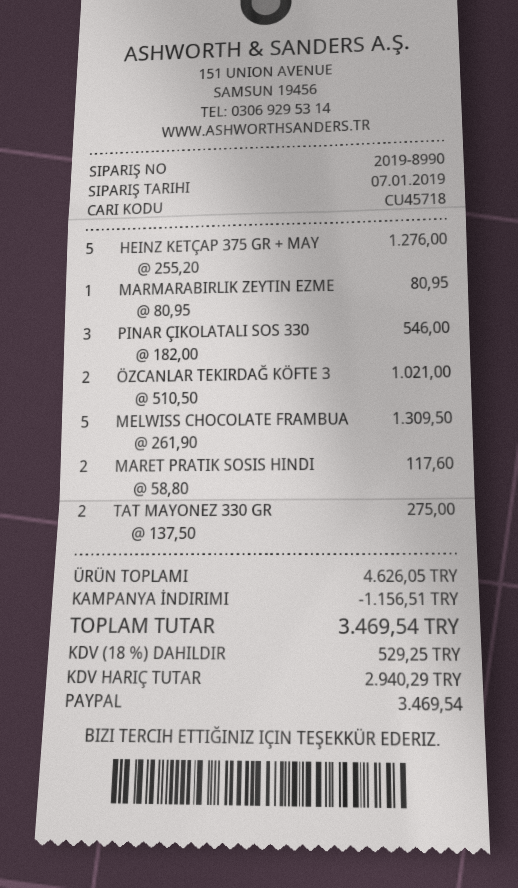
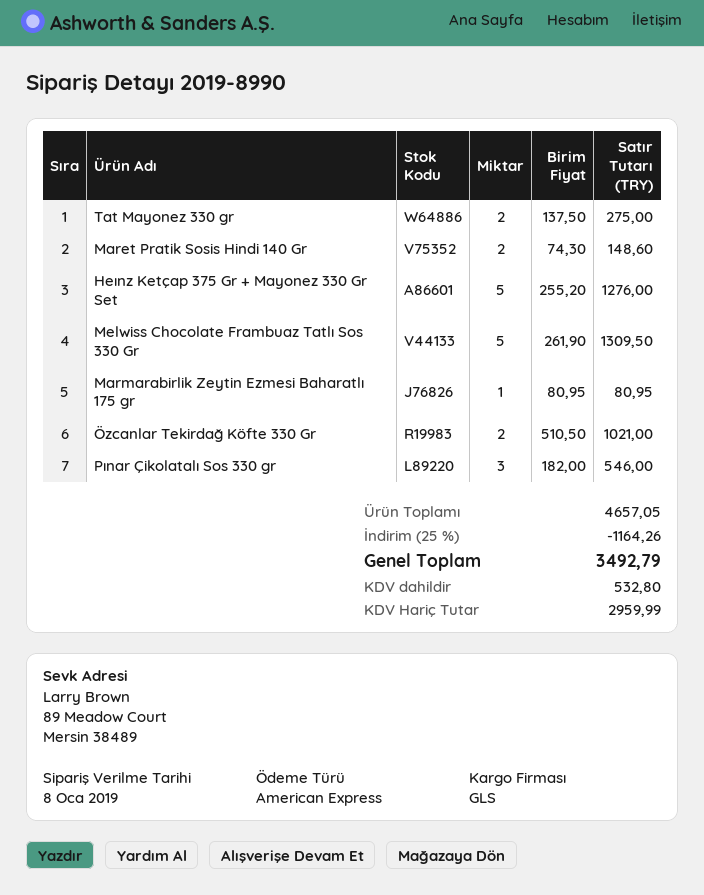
order date: 2019-01-07 -> 2019-01-08
payment method: PayPal -> American Express
MARET PRATIK SOSIS HINDI: 2 x 58.80 = 117.60 -> 2 x 74.30 = 148.60
subtotal: 4626.05 -> 4657.05
discount: 1156.51 -> 1164.26
net: 2940.29 -> 2959.99
tax: 529.25 -> 532.80
total: 3469.54 -> 3492.79

